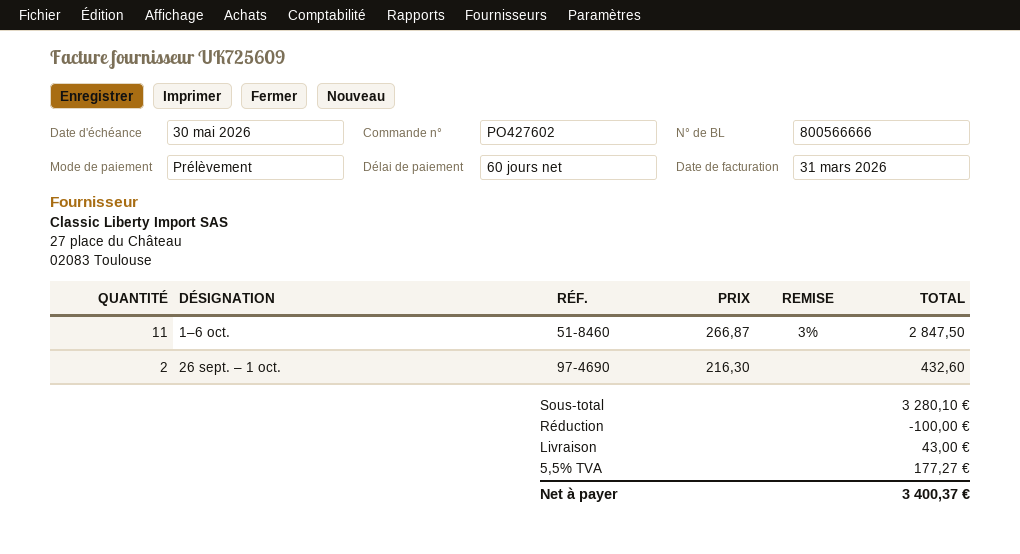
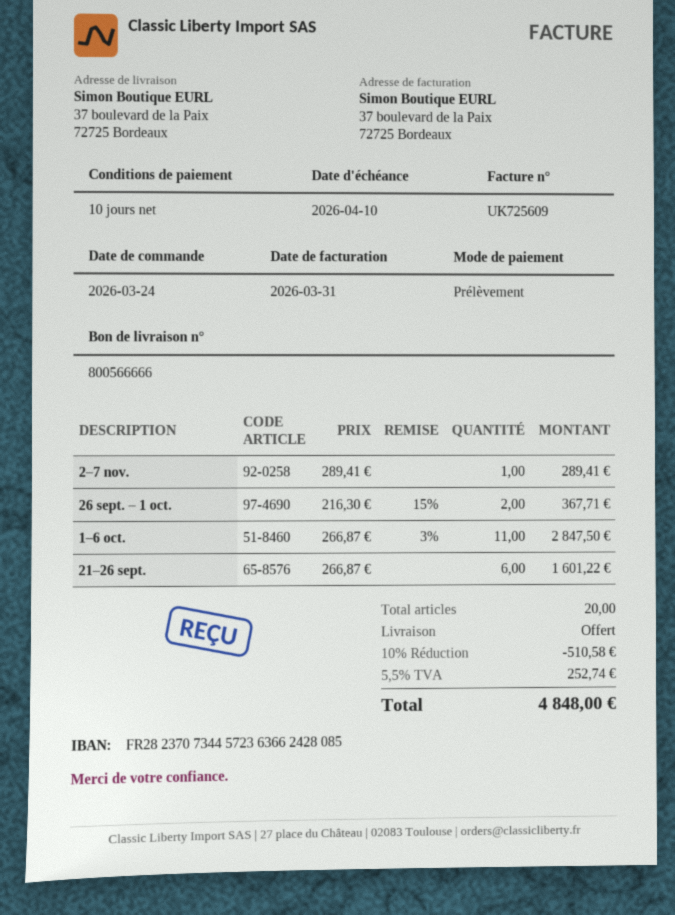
payment terms: 60 days -> 10 days
due date: 2026-05-30 -> 2026-04-10
26 sept. – 1 oct.: 2 x 216.30 = 432.60 -> 2 x 216.30 - 15% = 367.71
2–7 nov.: none -> 1 x 289.41 = 289.41
21–26 sept.: none -> 6 x 266.87 = 1601.22
discount: 100.00 -> 510.58
shipping: 43.00 -> 0.00
tax: 5.5% = 177.27 -> 5.5% = 252.74
total: 3400.37 -> 4848.00

